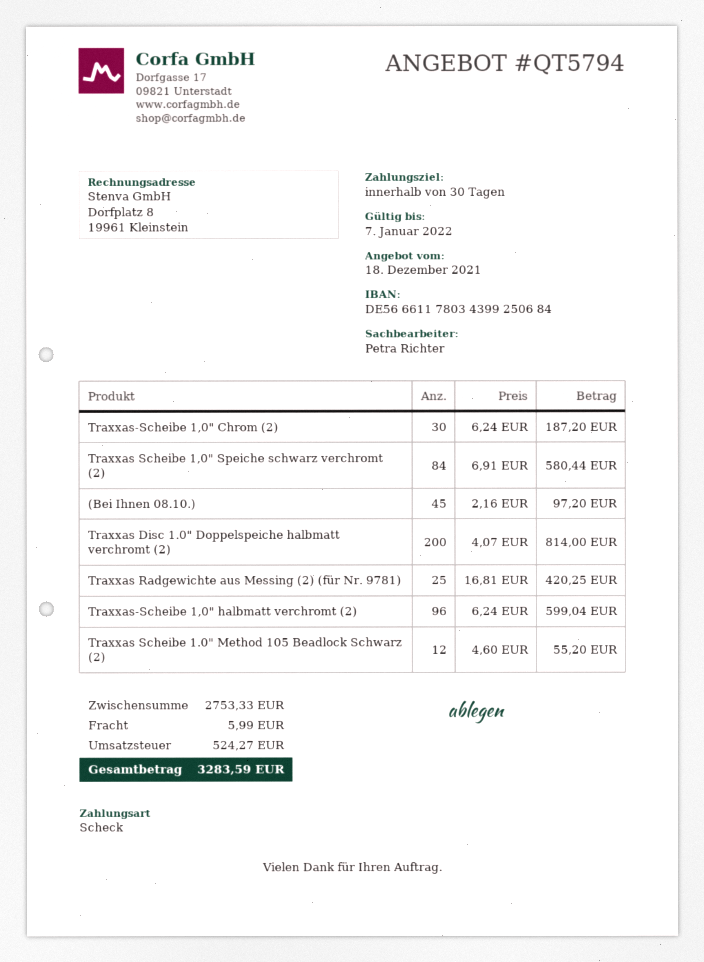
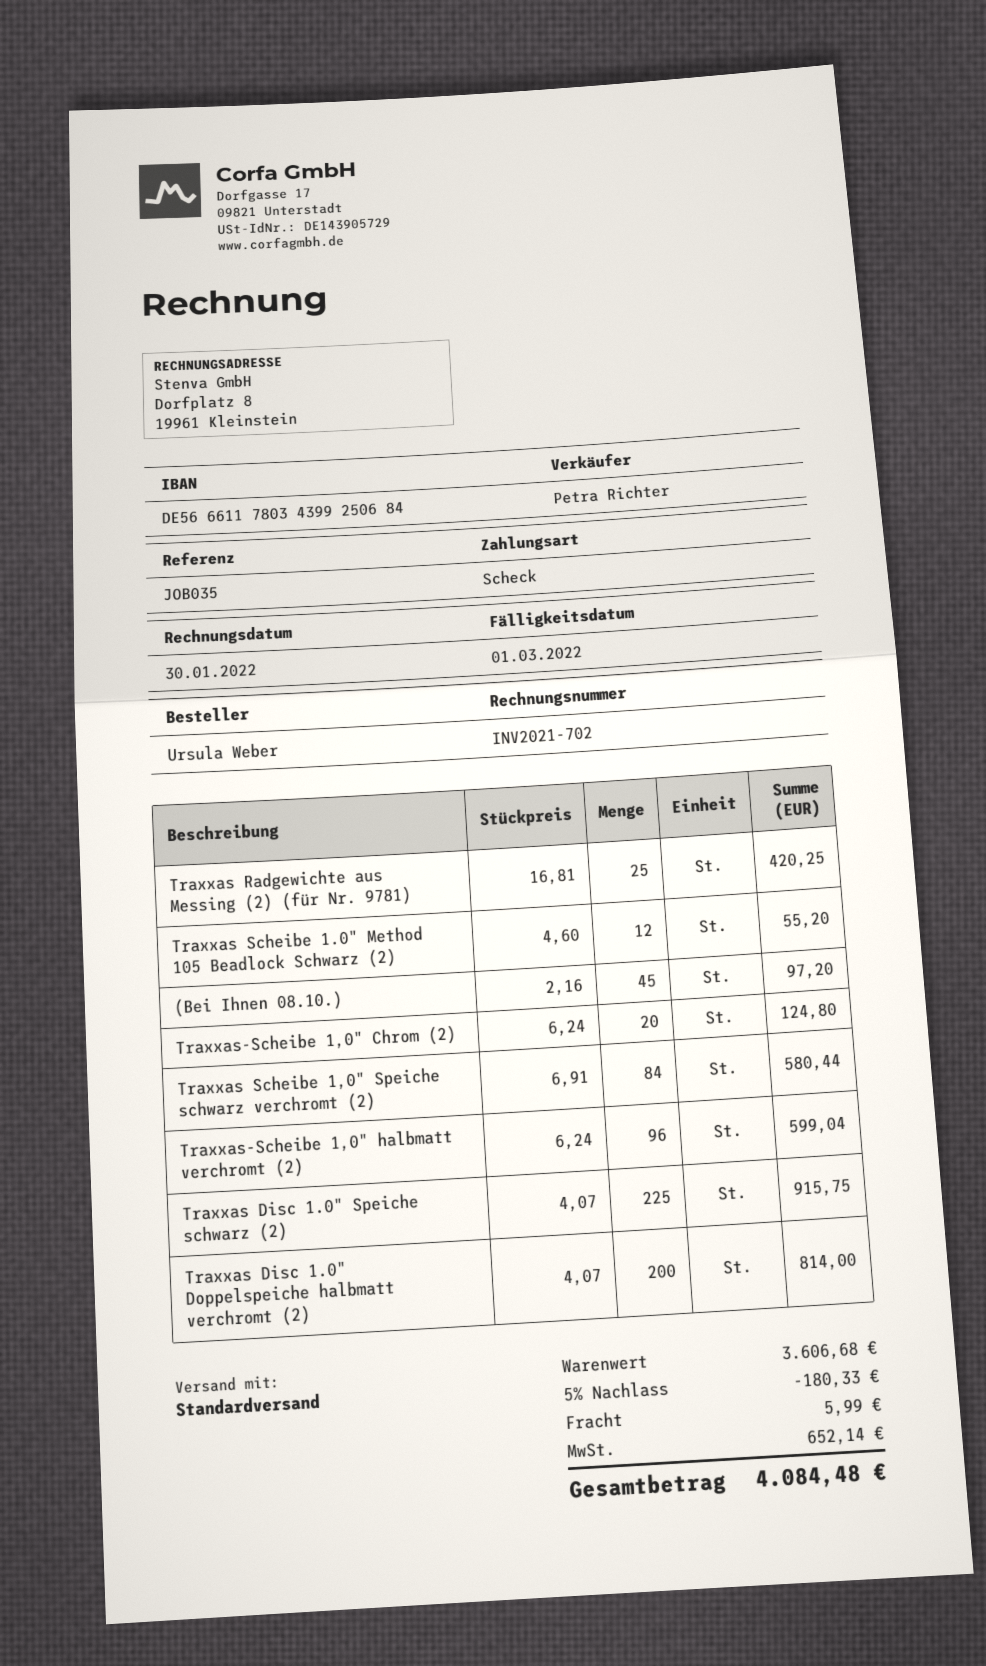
Traxxas-Scheibe 1,0" Chrom (2): 30 x 6.24 = 187.20 -> 20 x 6.24 = 124.80
Traxxas Disc 1.0" Speiche schwarz (2): none -> 225 x 4.07 = 915.75
subtotal: 2753.33 -> 3606.68
discount: none -> 5% = 180.33
tax: 524.27 -> 652.14
total: 3283.59 -> 4084.48

